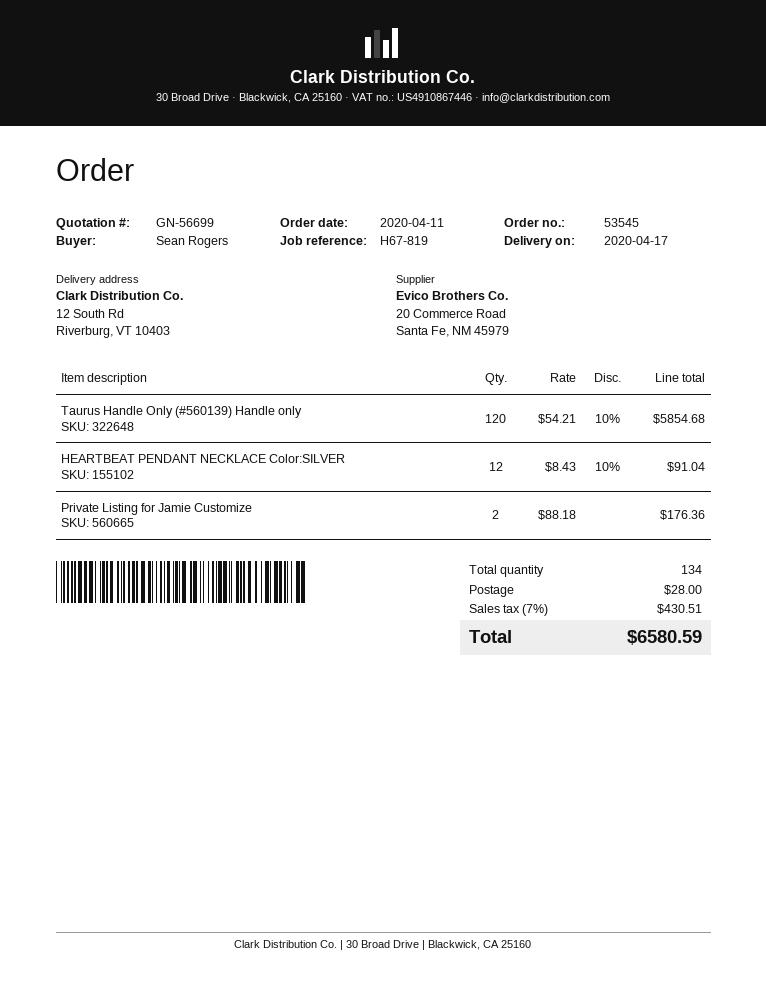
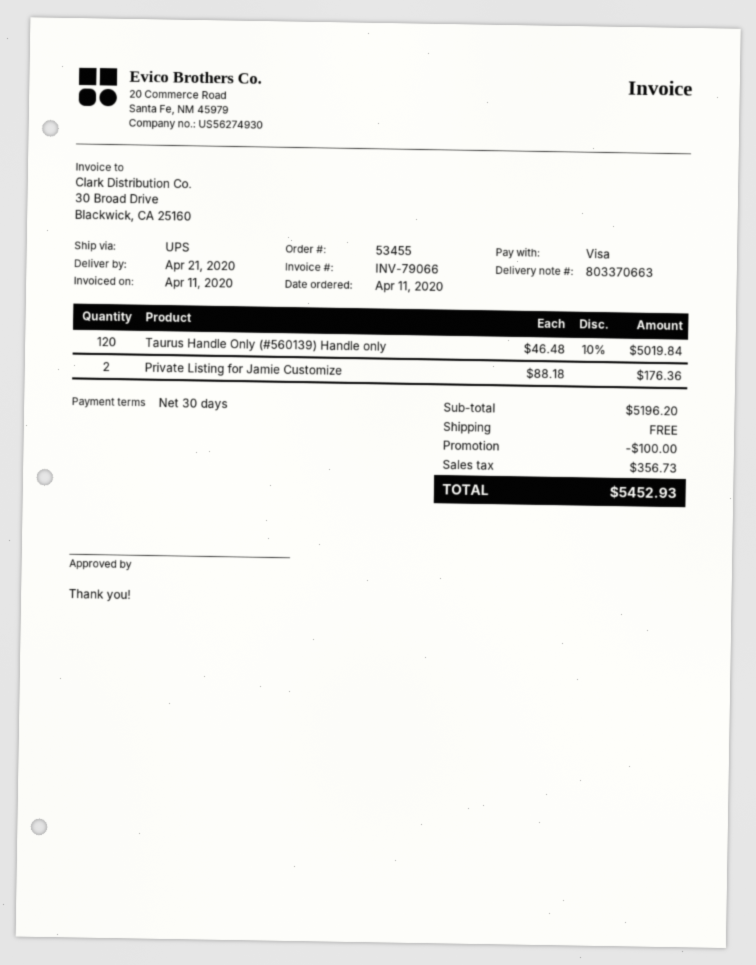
order number: 53545 -> 53455
delivery date: 2020-04-17 -> 2020-04-21
Taurus Handle Only (#560139) Handle only: 120 x 54.21 - 10% = 5854.68 -> 120 x 46.48 - 10% = 5019.84
HEARTBEAT PENDANT NECKLACE Color:SILVER: 12 x 8.43 - 10% = 91.04 -> none
discount: none -> 100.00
shipping: 28.00 -> 0.00
tax: 430.51 -> 356.73
total: 6580.59 -> 5452.93

